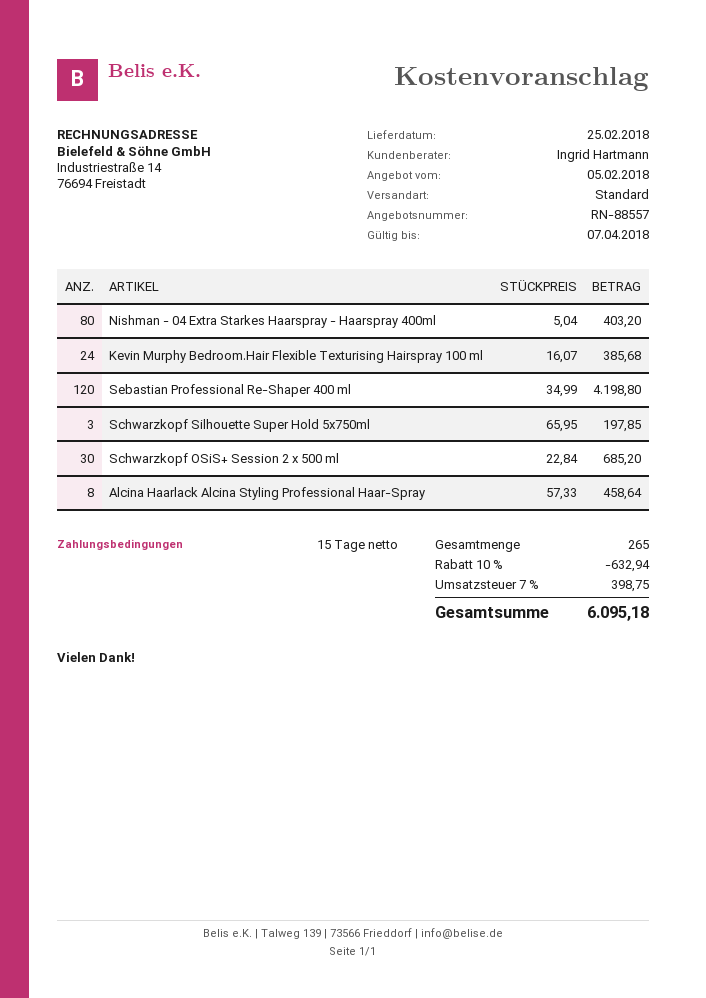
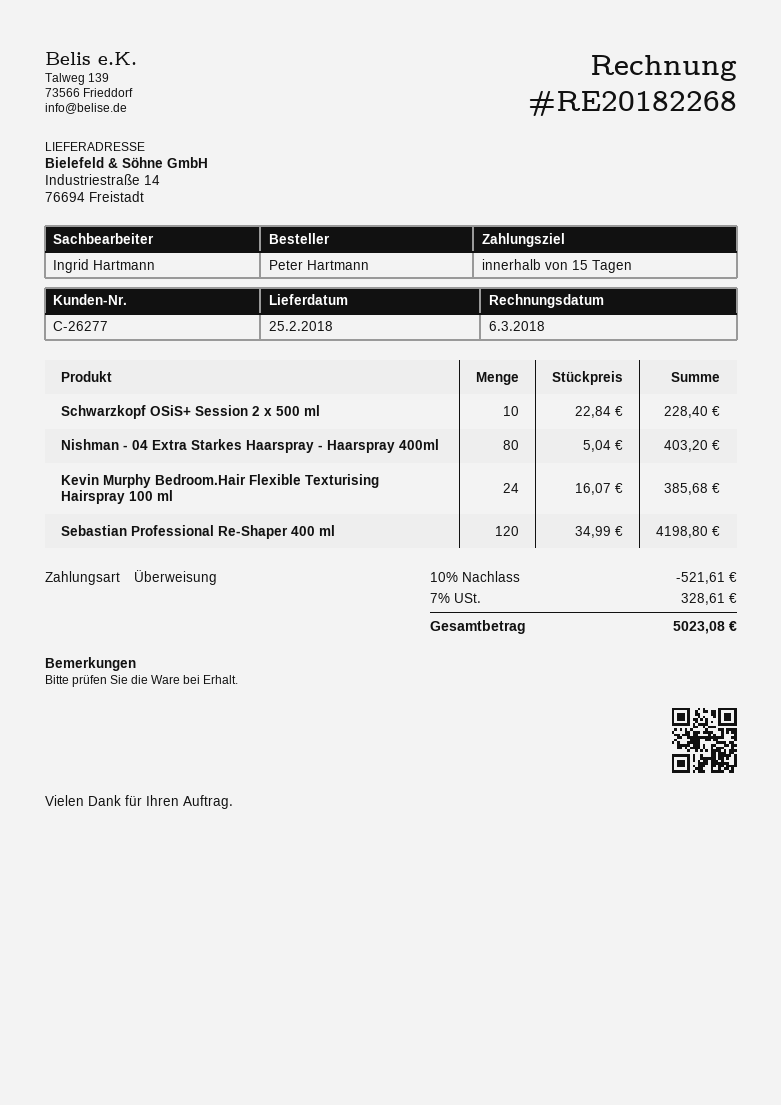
Schwarzkopf Silhouette Super Hold 5x750ml: 3 x 65.95 = 197.85 -> none
Schwarzkopf OSiS+ Session 2 x 500 ml: 30 x 22.84 = 685.20 -> 10 x 22.84 = 228.40
Alcina Haarlack Alcina Styling Professional Haar-Spray: 8 x 57.33 = 458.64 -> none
discount: 10% = 632.94 -> 10% = 521.61
tax: 7% = 398.75 -> 7% = 328.61
total: 6095.18 -> 5023.08

